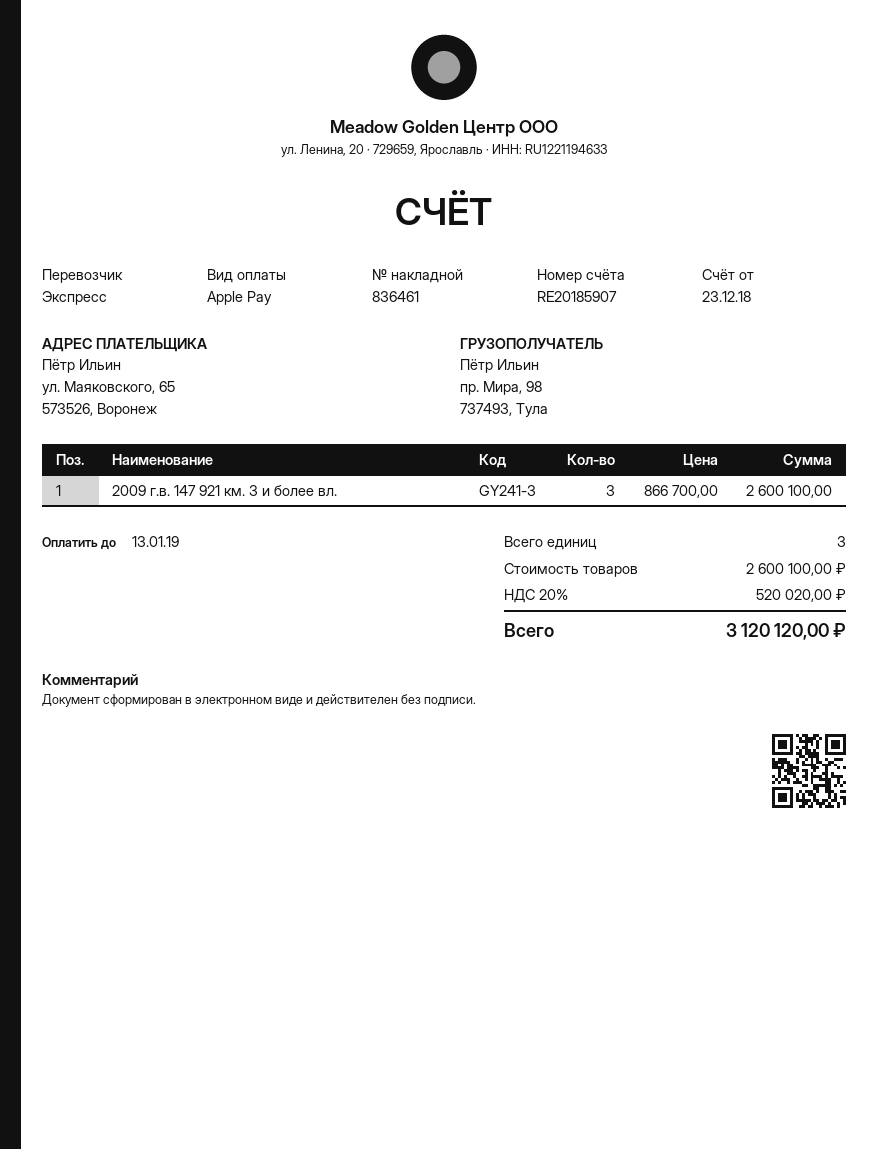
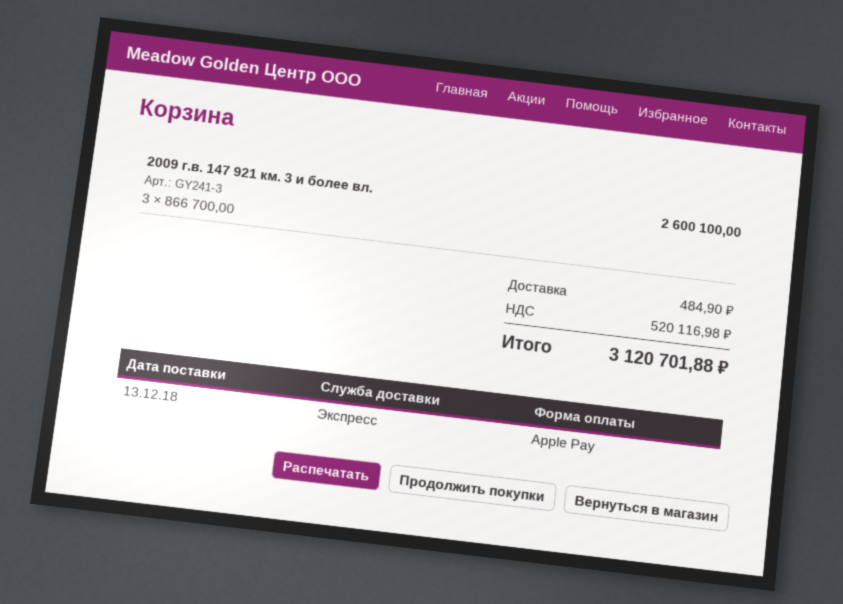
shipping: none -> 484.90
tax: 520020.00 -> 520116.98
total: 3120120.00 -> 3120701.88

